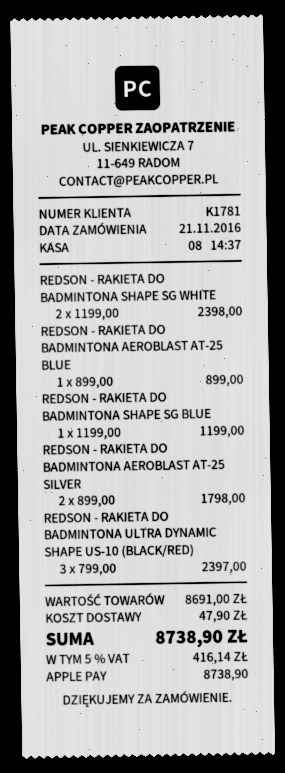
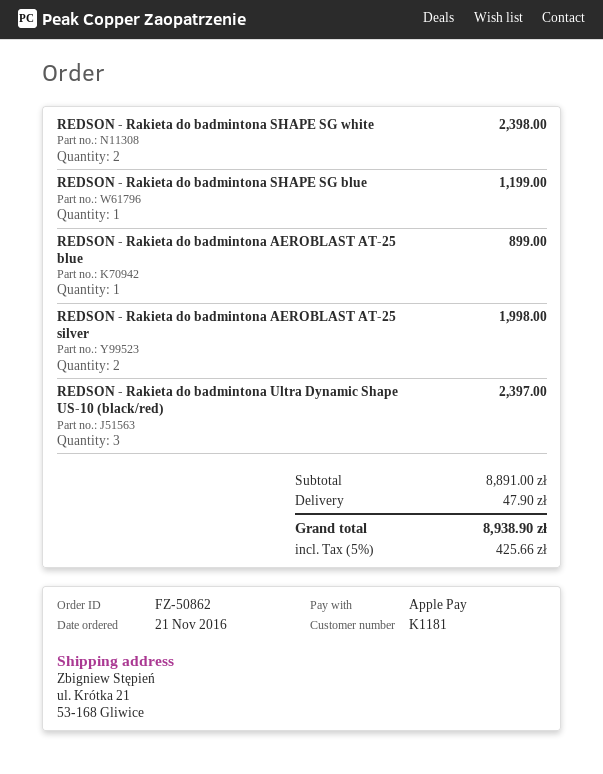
customer number: K1781 -> K1181
REDSON - RAKIETA DO BADMINTONA AEROBLAST AT-25 SILVER: 2 for 1798.00 -> 2 for 1998.00
subtotal: 8691.00 -> 8891.00
tax: 5% = 416.14 -> 5% = 425.66
total: 8738.90 -> 8938.90

